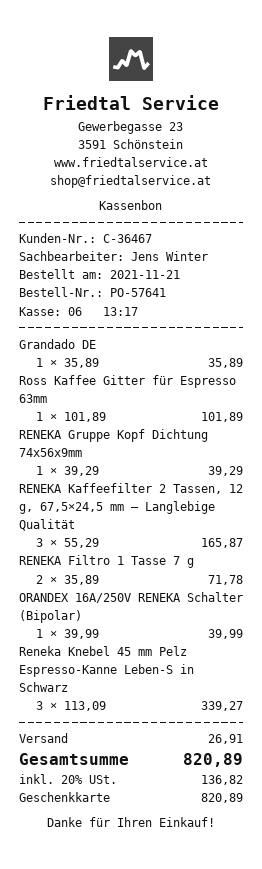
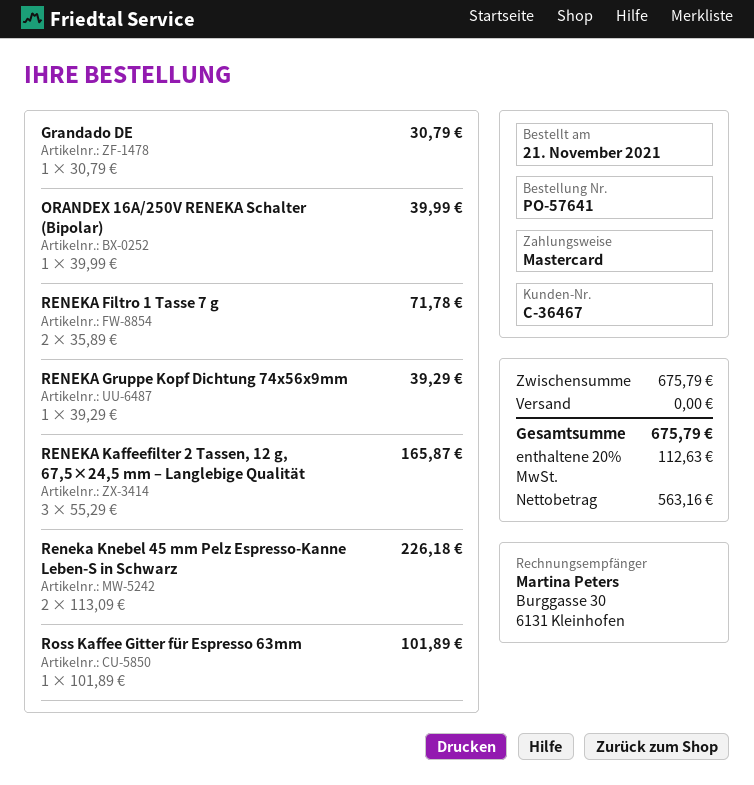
payment method: gift card -> Mastercard
Grandado DE: 1 x 35.89 = 35.89 -> 1 x 30.79 = 30.79
Reneka Knebel 45 mm Pelz Espresso‑Kanne Leben‑S in Schwarz: 3 x 113.09 = 339.27 -> 2 x 113.09 = 226.18
shipping: 26.91 -> 0.00
tax: 20% = 136.82 -> 20% = 112.63
total: 820.89 -> 675.79

